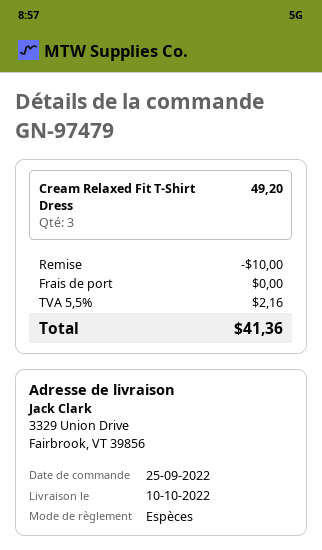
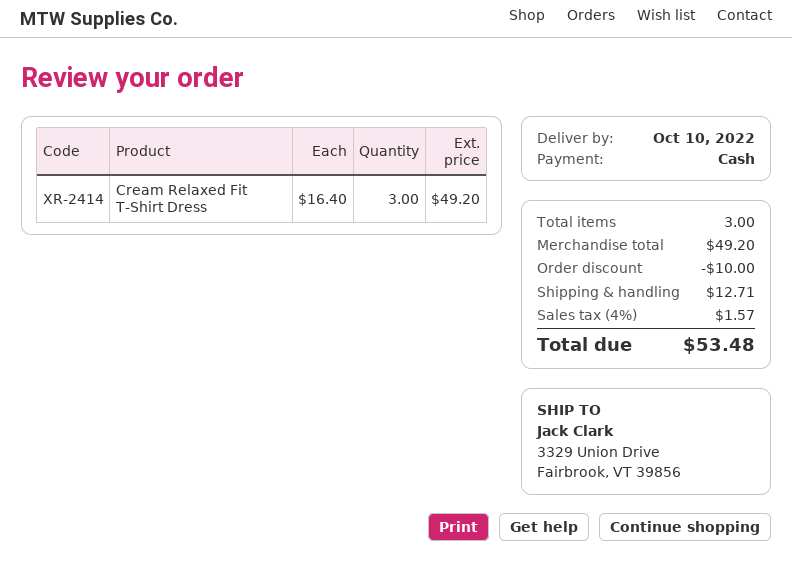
shipping: 0.00 -> 12.71
tax: 5.5% = 2.16 -> 4% = 1.57
total: 41.36 -> 53.48

